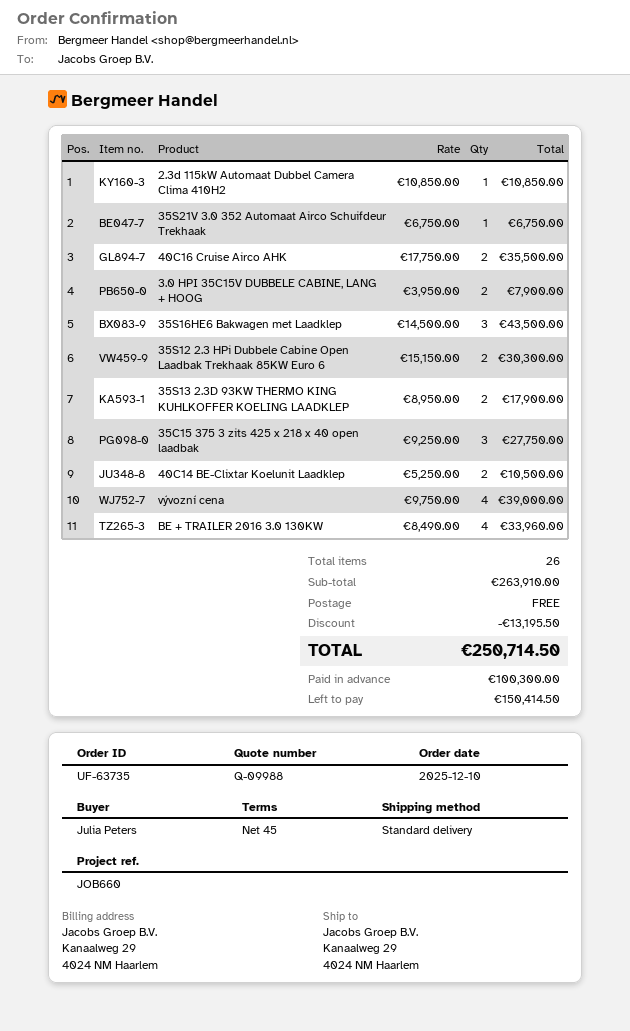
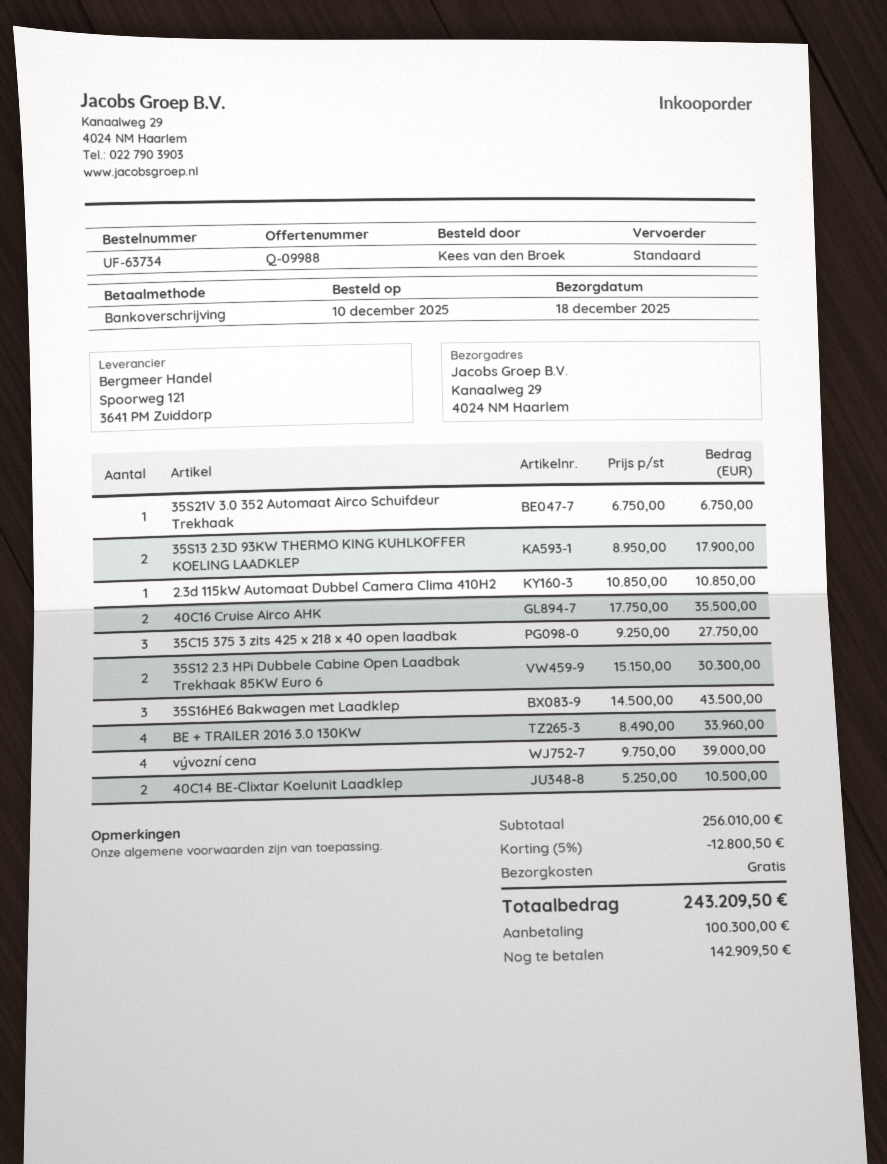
order number: UF-63735 -> UF-63734
ordered by: Julia Peters -> Kees van den Broek
3.0 HPI 35C15V DUBBELE CABINE, LANG + HOOG: 2 x 3950.00 = 7900.00 -> none
subtotal: 263910.00 -> 256010.00
discount: 13195.50 -> 12800.50
total: 250714.50 -> 243209.50
balance: 150414.50 -> 142909.50

